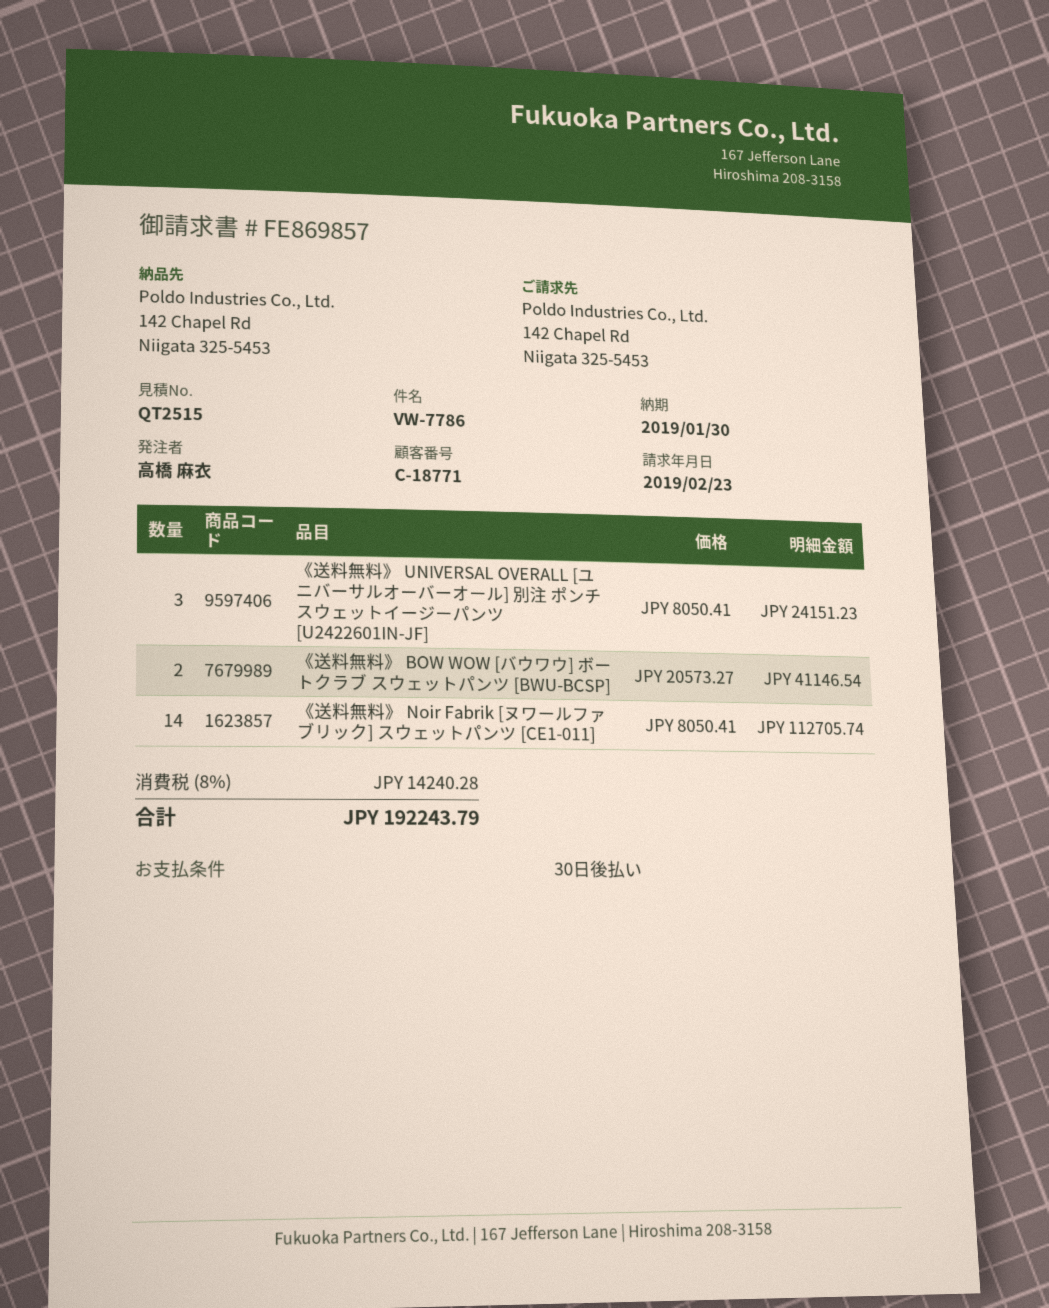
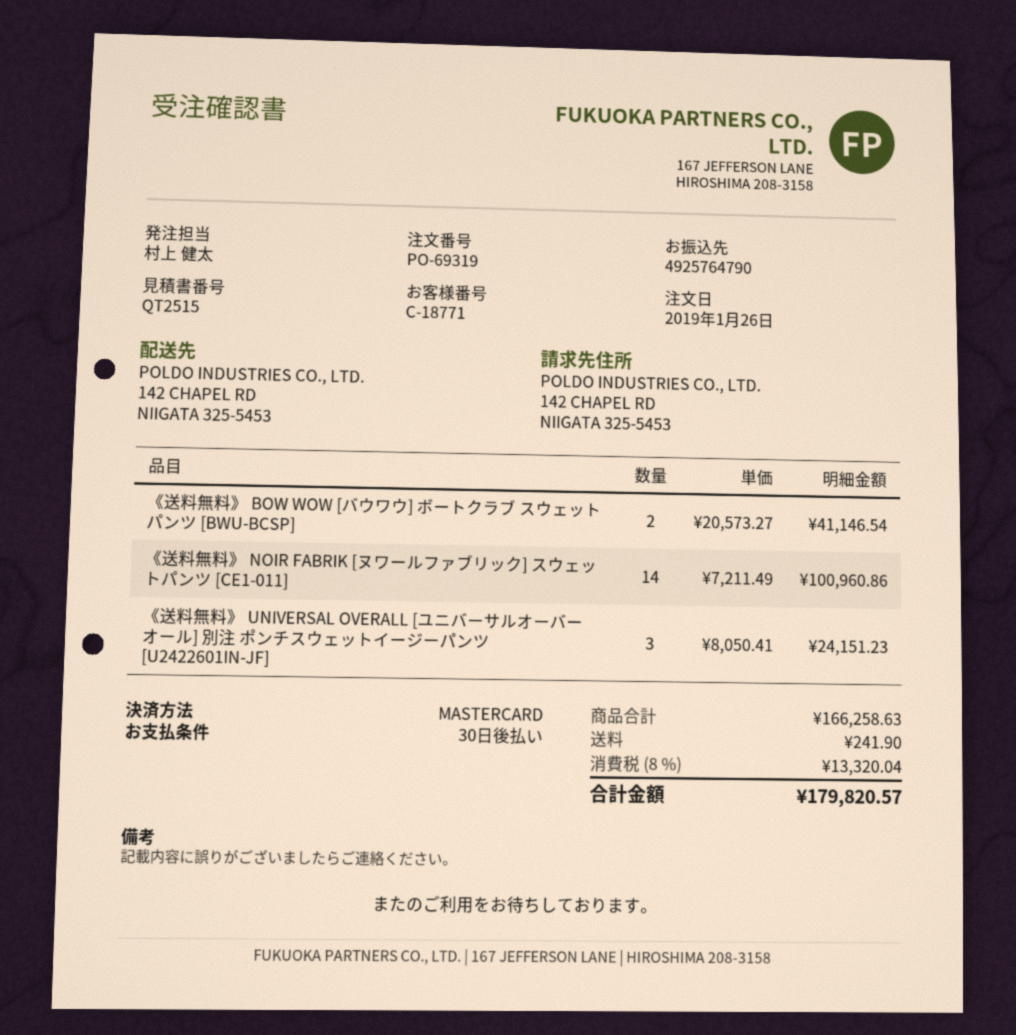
ordered by: 高橋 麻衣 -> 村上 健太
《送料無料》 Noir Fabrik [ヌワールファブリック] スウェットパンツ [CE1-011]: 14 x 8050.41 = 112705.74 -> 14 x 7211.49 = 100960.86
shipping: none -> 241.90
tax: 8% = 14240.28 -> 8% = 13320.04
total: 192243.79 -> 179820.57

